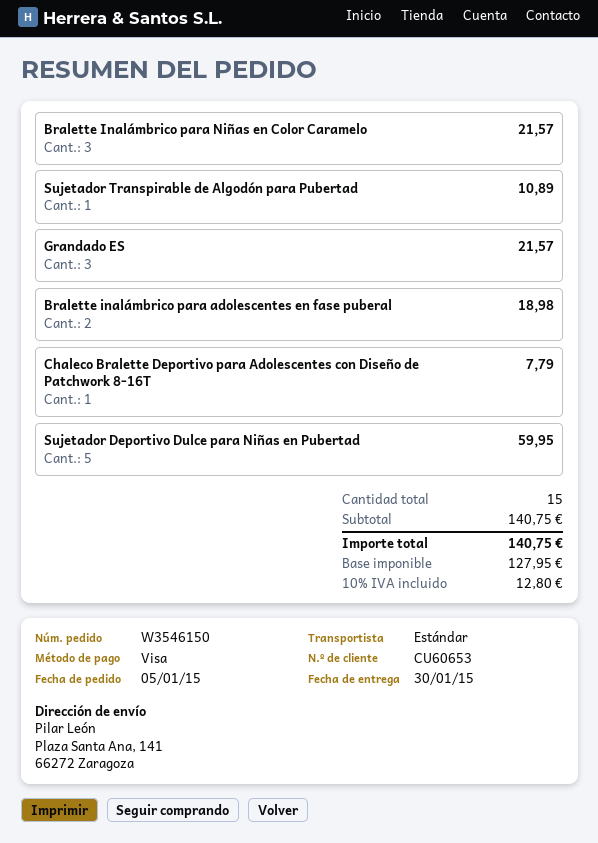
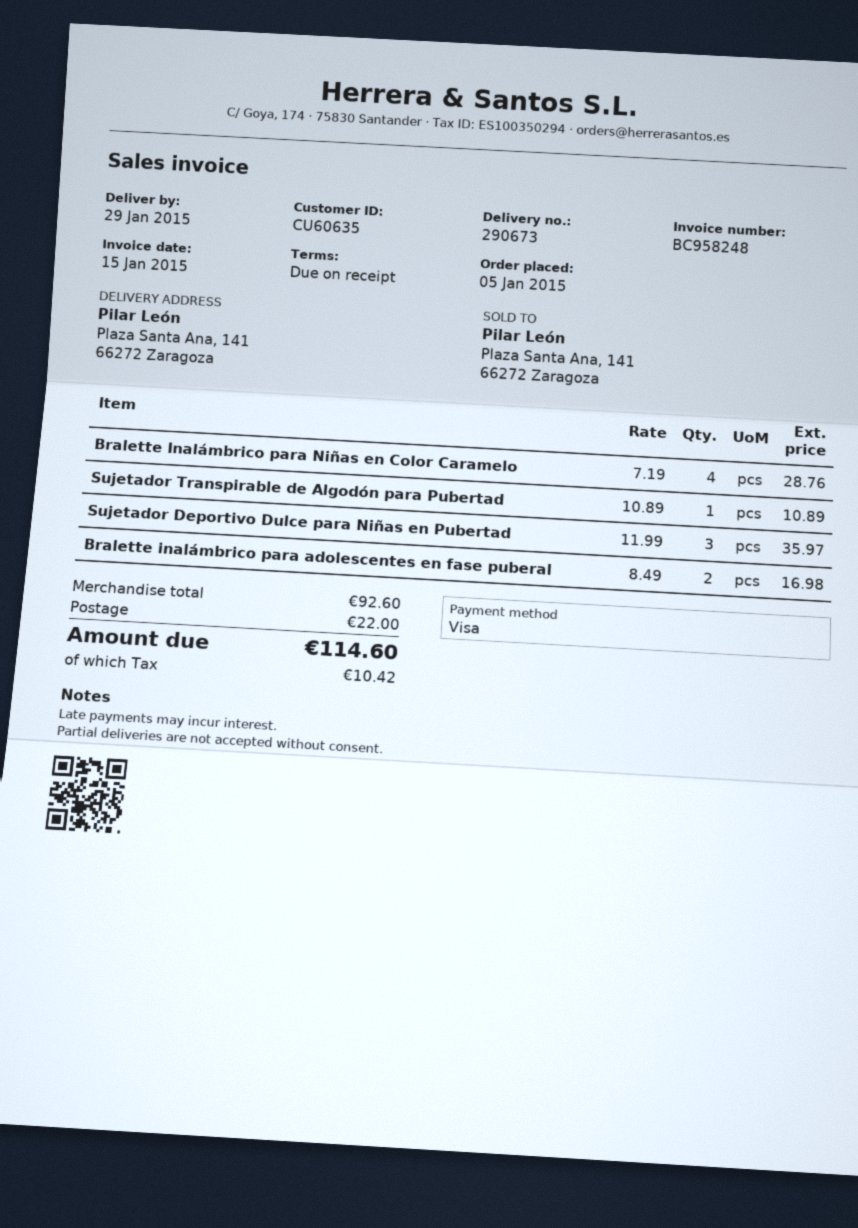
delivery date: 2015-01-30 -> 2015-01-29
customer number: CU60653 -> CU60635
Bralette Inalámbrico para Niñas en Color Caramelo: 3 for 21.57 -> 4 for 28.76
Grandado ES: 3 for 21.57 -> none
Bralette inalámbrico para adolescentes en fase puberal: 2 for 18.98 -> 2 for 16.98
Chaleco Bralette Deportivo para Adolescentes con Diseño de Patchwork 8-16T: 1 for 7.79 -> none
Sujetador Deportivo Dulce para Niñas en Pubertad: 5 for 59.95 -> 3 for 35.97
subtotal: 140.75 -> 92.60
shipping: none -> 22.00
tax: 12.80 -> 10.42
total: 140.75 -> 114.60

